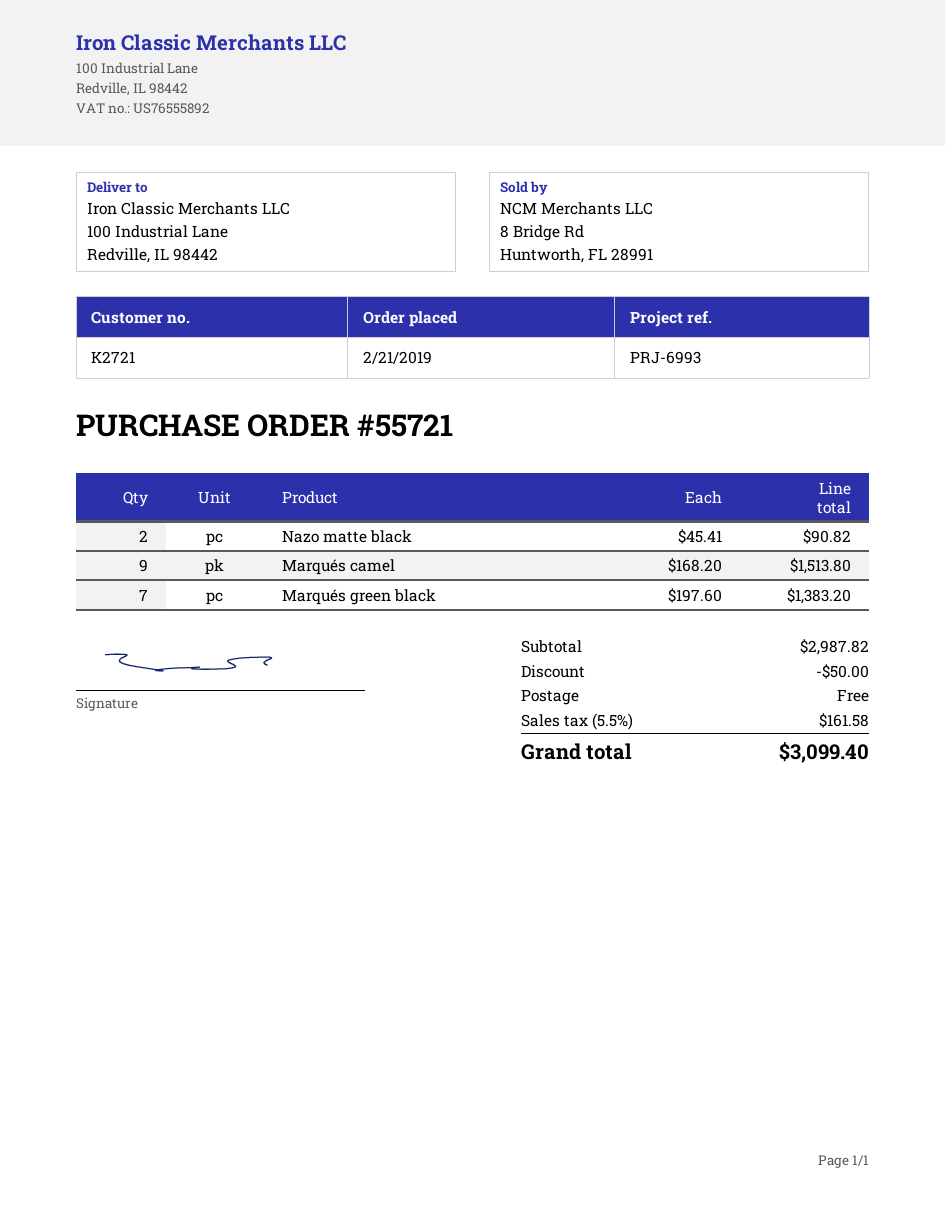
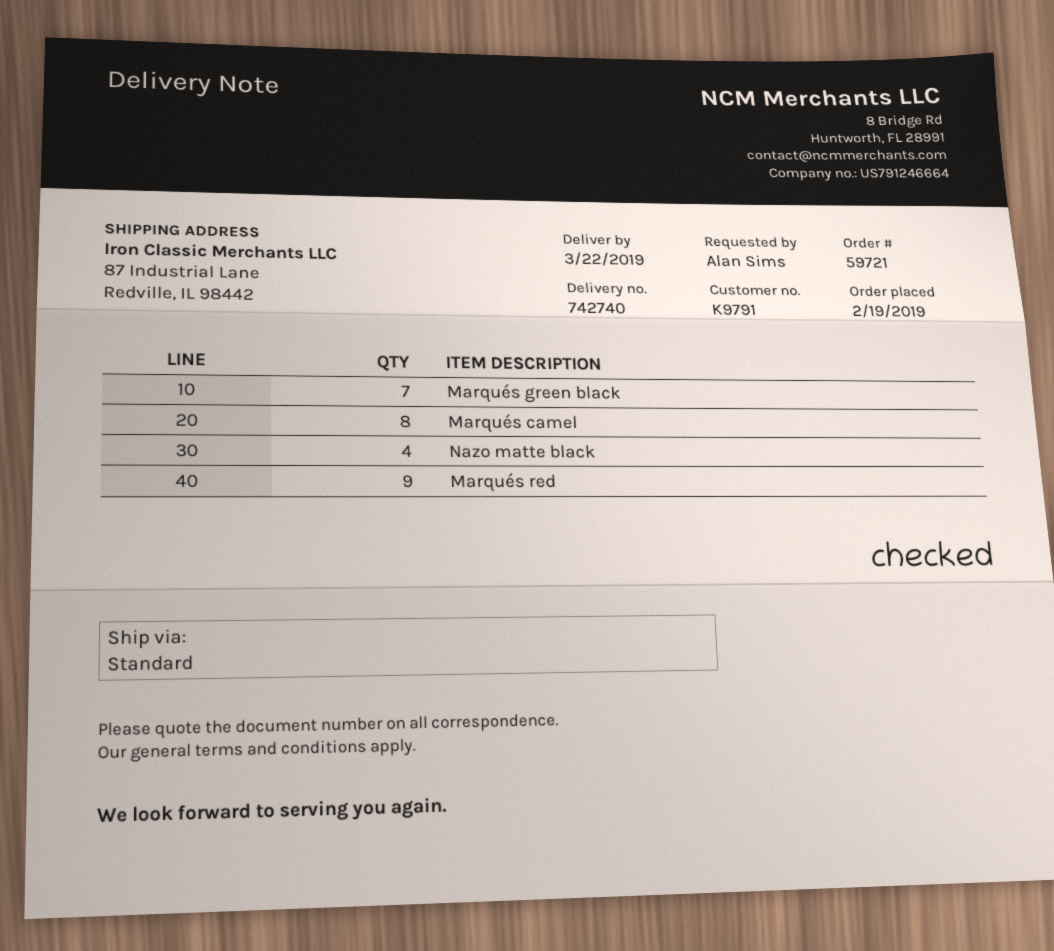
order number: 55721 -> 59721
order date: 2019-02-21 -> 2019-02-19
customer number: K2721 -> K9791
ship to: 100 Industrial Lane, Redville, IL 98442 -> 87 Industrial Lane, Redville, IL 98442
Nazo matte black: 2 -> 4
Marqués camel: 9 -> 8
Marqués red: none -> 9

